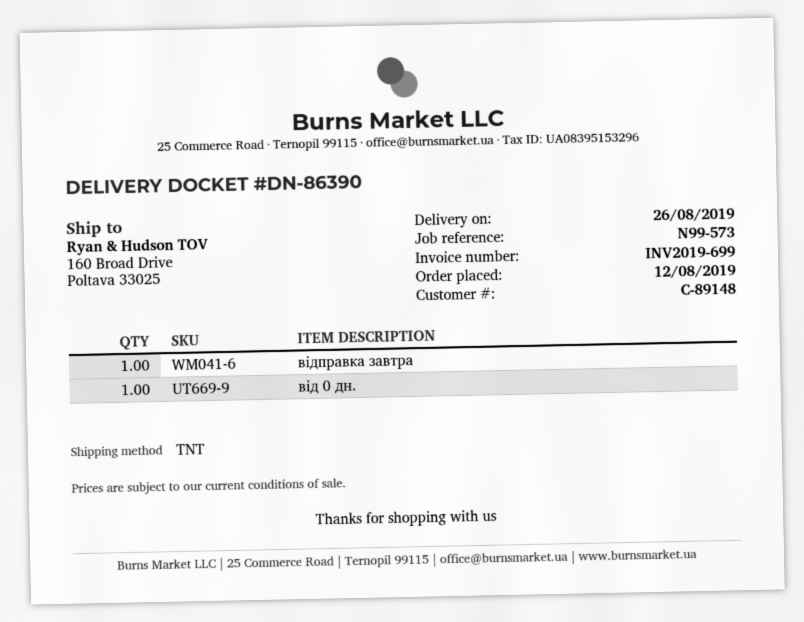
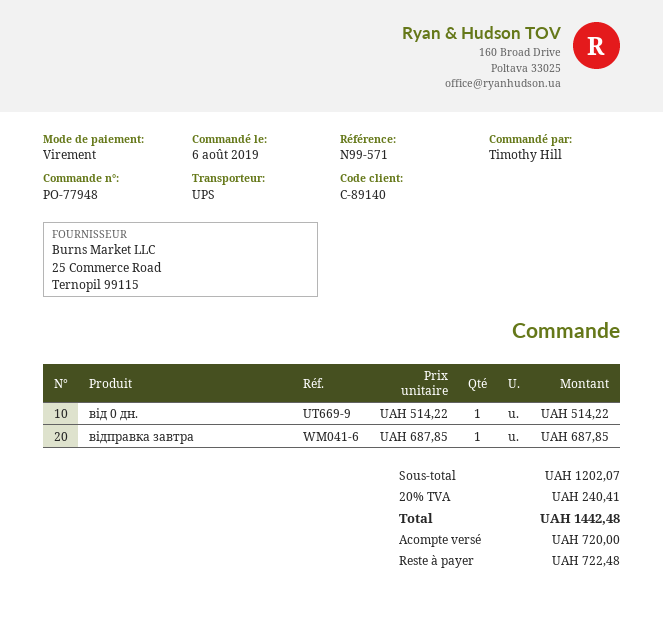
order date: 2019-08-12 -> 2019-08-06
customer number: C-89148 -> C-89140
reference: N99-573 -> N99-571
shipping method: TNT -> UPS

